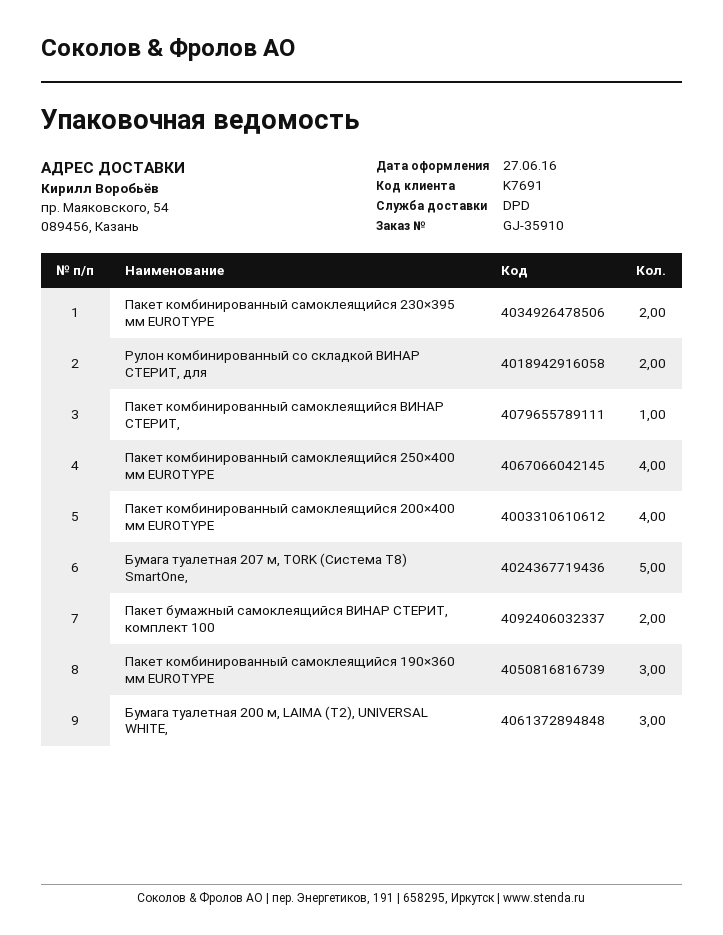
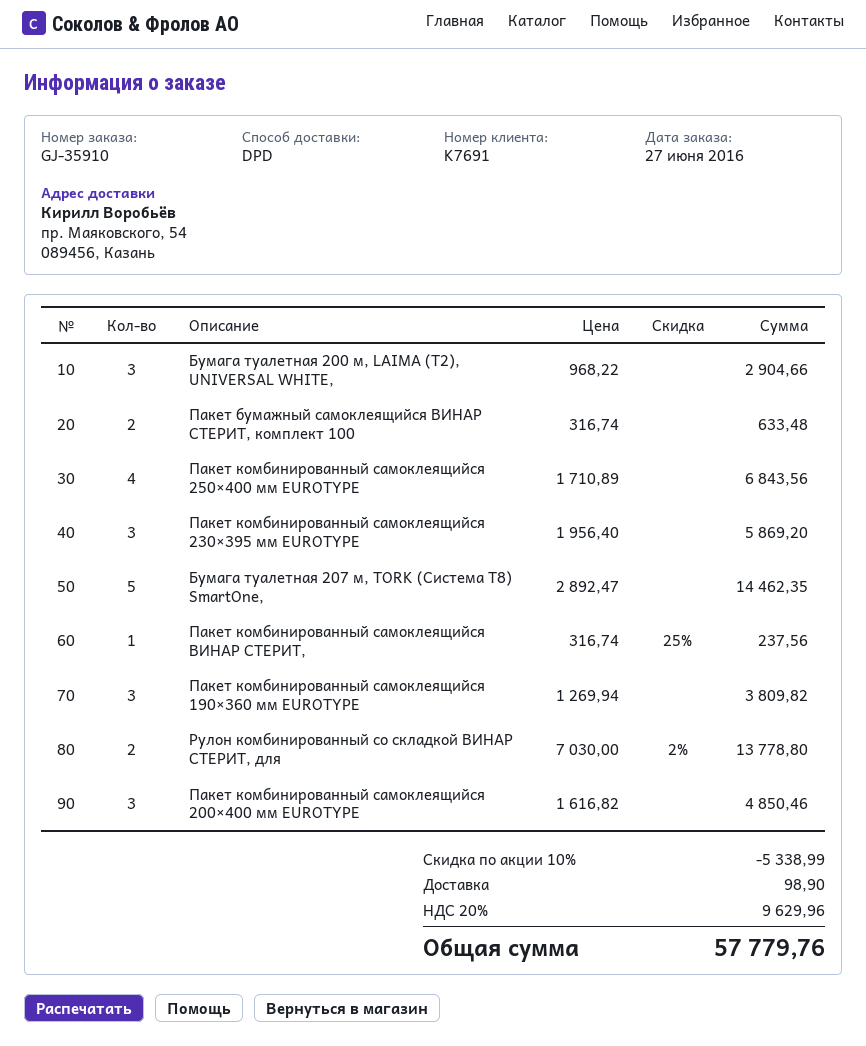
Пакет комбинированный самоклеящийся 230×395 мм EUROTYPE: 2 -> 3
Пакет комбинированный самоклеящийся 200×400 мм EUROTYPE: 4 -> 3

